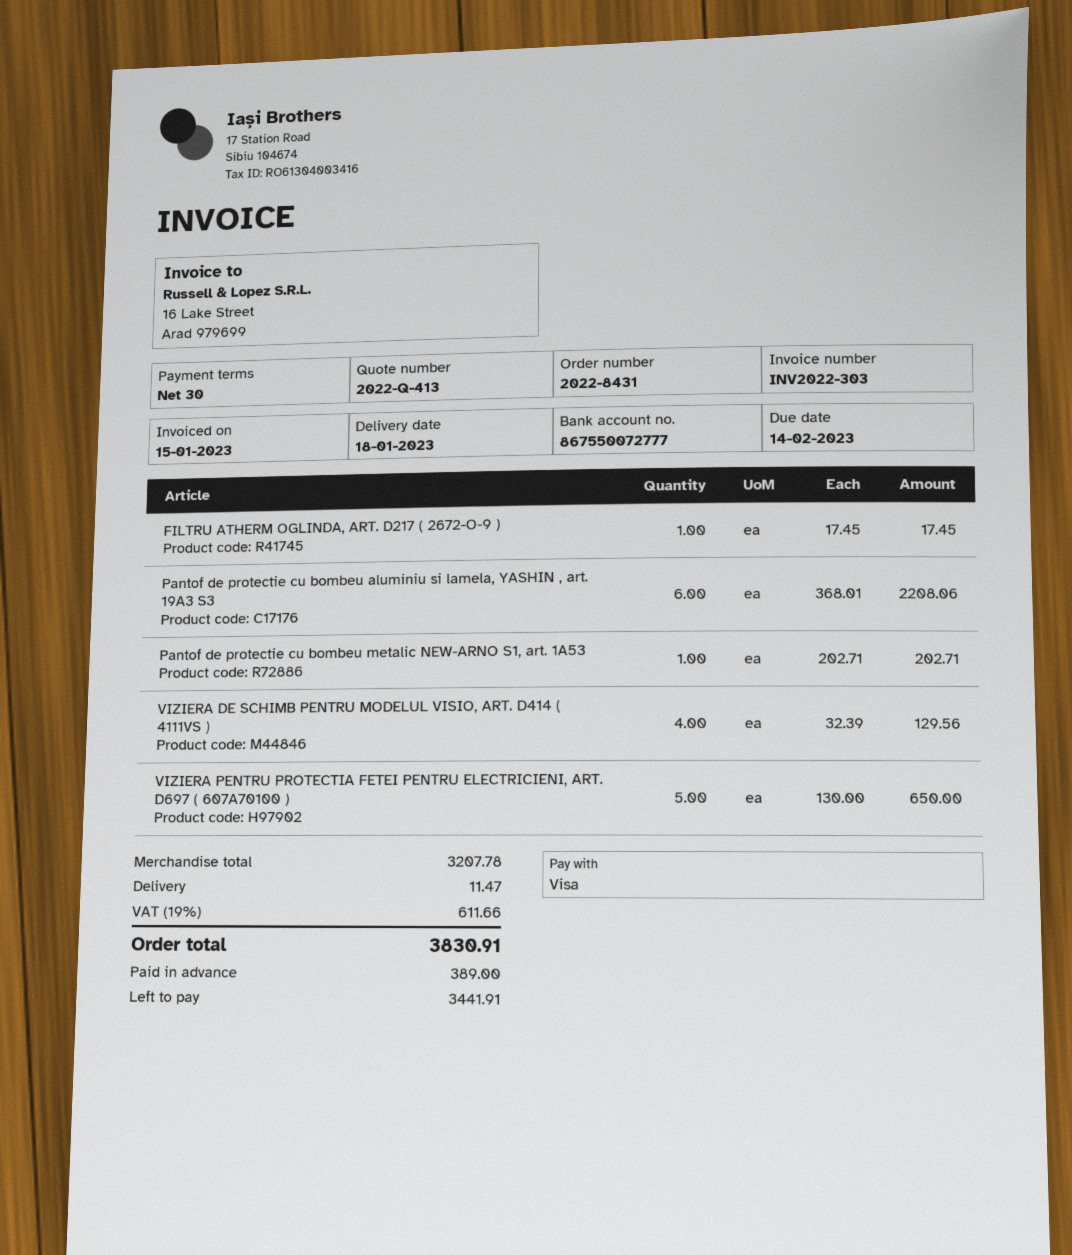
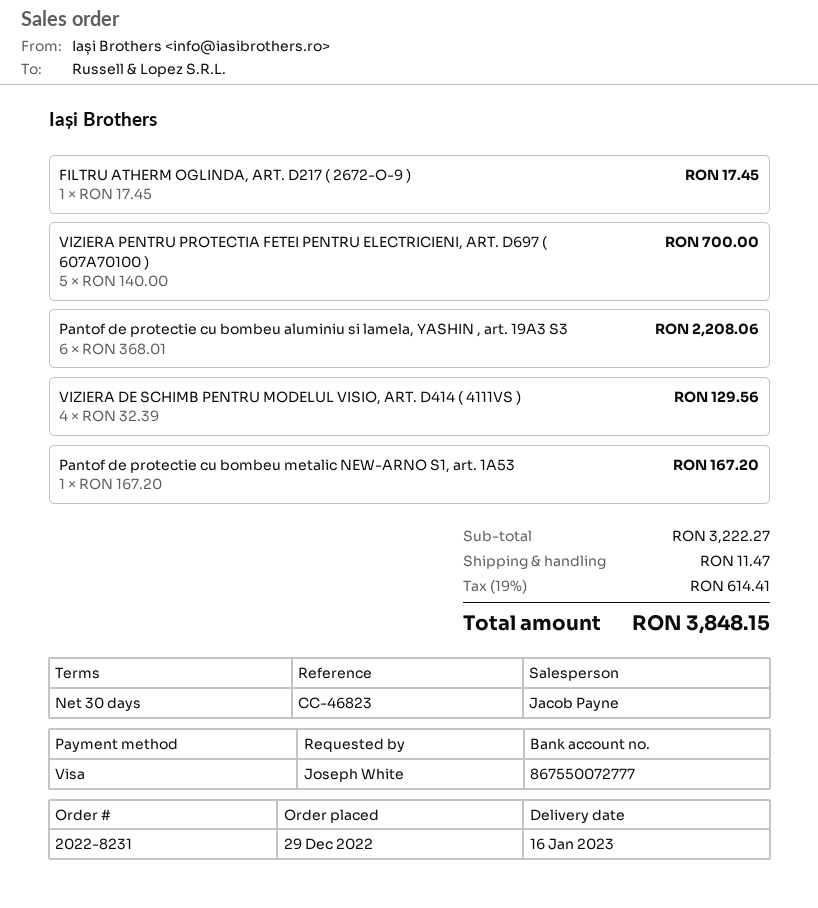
order number: 2022-8431 -> 2022-8231
delivery date: 2023-01-18 -> 2023-01-16
Pantof de protectie cu bombeu metalic NEW-ARNO S1, art. 1A53: 1 x 202.71 = 202.71 -> 1 x 167.20 = 167.20
VIZIERA PENTRU PROTECTIA FETEI PENTRU ELECTRICIENI, ART. D697 ( 607A70100 ): 5 x 130.00 = 650.00 -> 5 x 140.00 = 700.00
subtotal: 3207.78 -> 3222.27
tax: 19% = 611.66 -> 19% = 614.41
total: 3830.91 -> 3848.15

